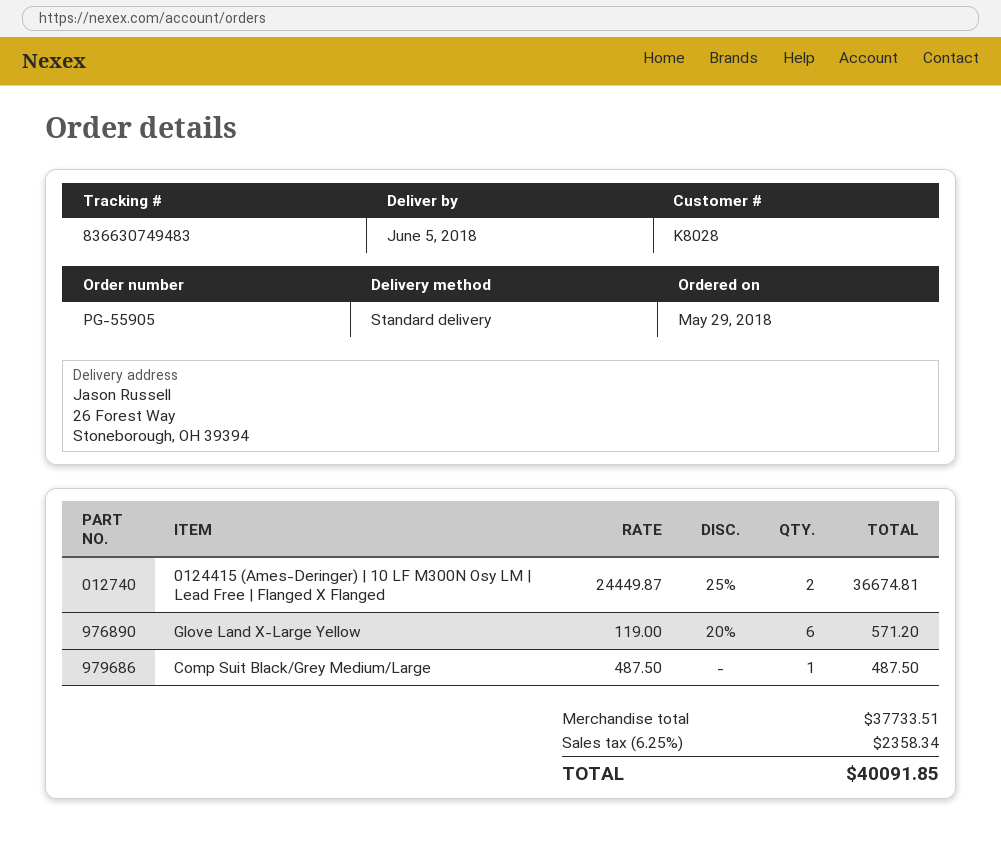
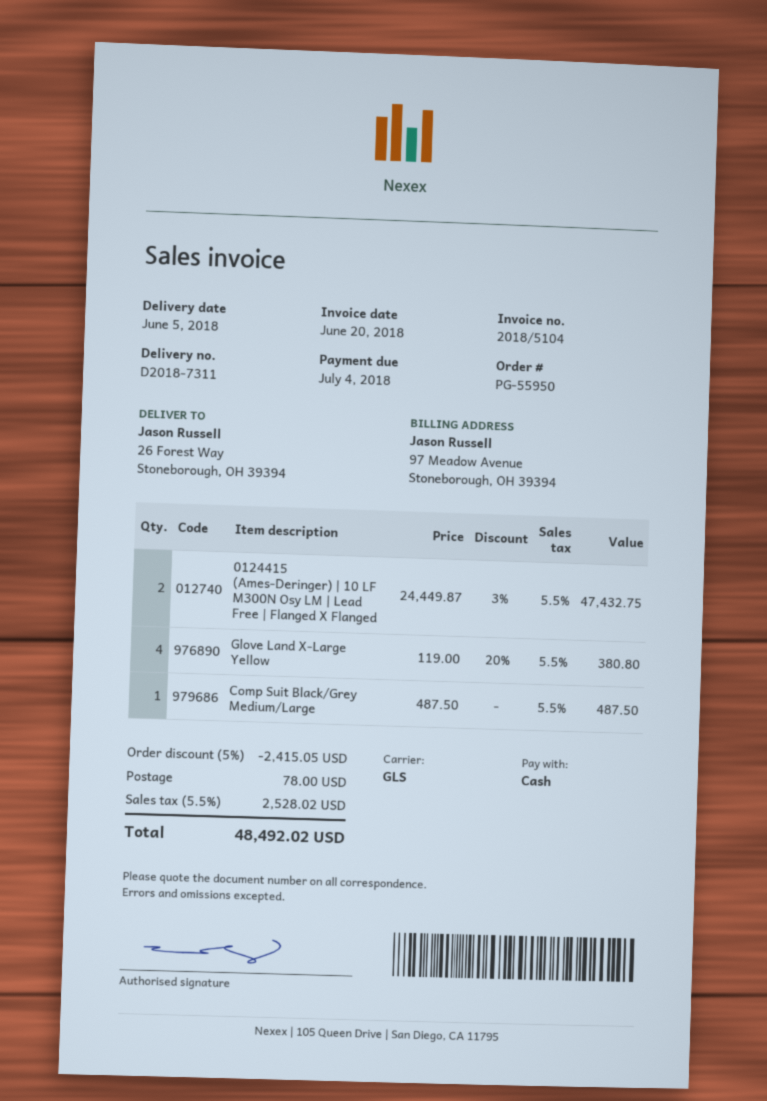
order number: PG-55905 -> PG-55950
shipping method: standard -> GLS
0124415 (Ames-Deringer) | 10 LF M300N Osy LM | Lead Free | Flanged X Flanged: 2 x 24449.87 - 25% = 36674.81 -> 2 x 24449.87 - 3% = 47432.75
Glove Land X-Large Yellow: 6 x 119.00 - 20% = 571.20 -> 4 x 119.00 - 20% = 380.80
discount: none -> 5% = 2415.05
shipping: none -> 78.00
tax: 6.25% = 2358.34 -> 5.5% = 2528.02
total: 40091.85 -> 48492.02

